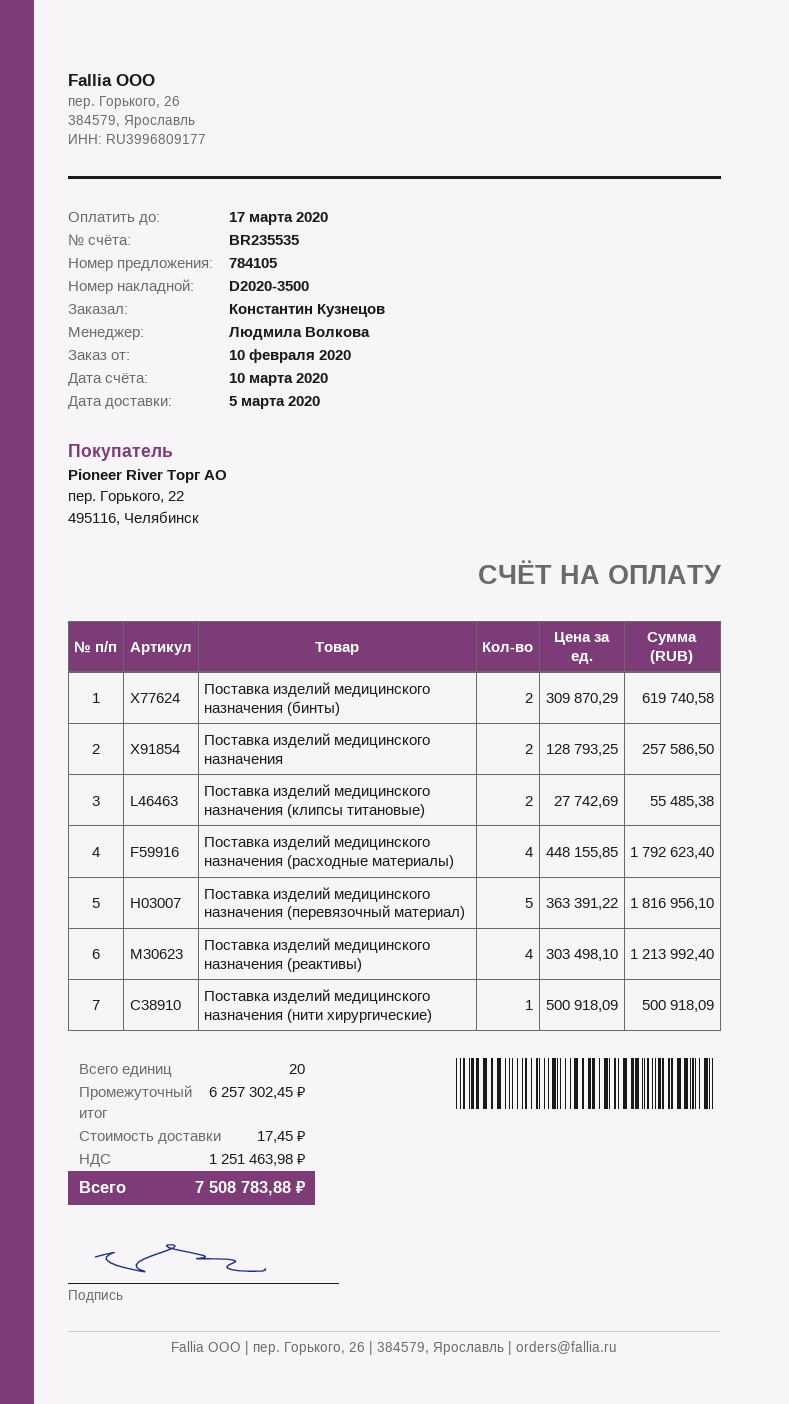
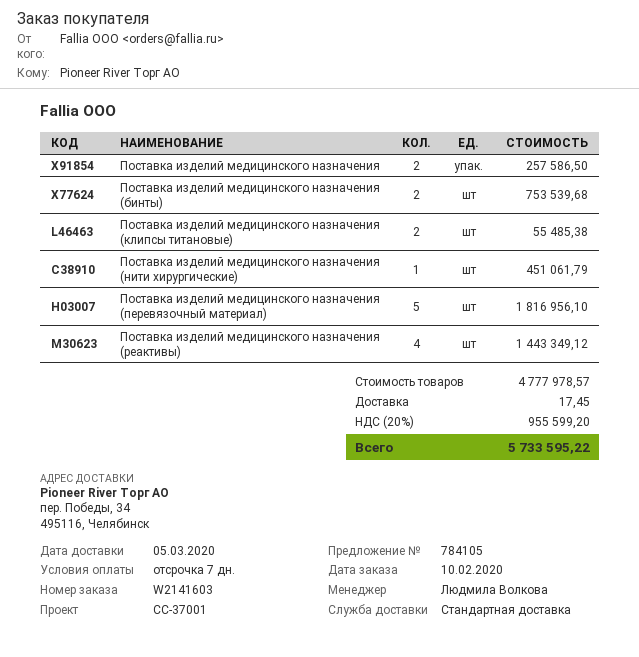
Поставка изделий медицинского назначения (бинты): 2 for 619740.58 -> 2 for 753539.68
Поставка изделий медицинского назначения (расходные материалы): 4 for 1792623.40 -> none
Поставка изделий медицинского назначения (реактивы): 4 for 1213992.40 -> 4 for 1443349.12
Поставка изделий медицинского назначения (нити хирургические): 1 for 500918.09 -> 1 for 451061.79
subtotal: 6257302.45 -> 4777978.57
tax: 1251463.98 -> 955599.20
total: 7508783.88 -> 5733595.22

